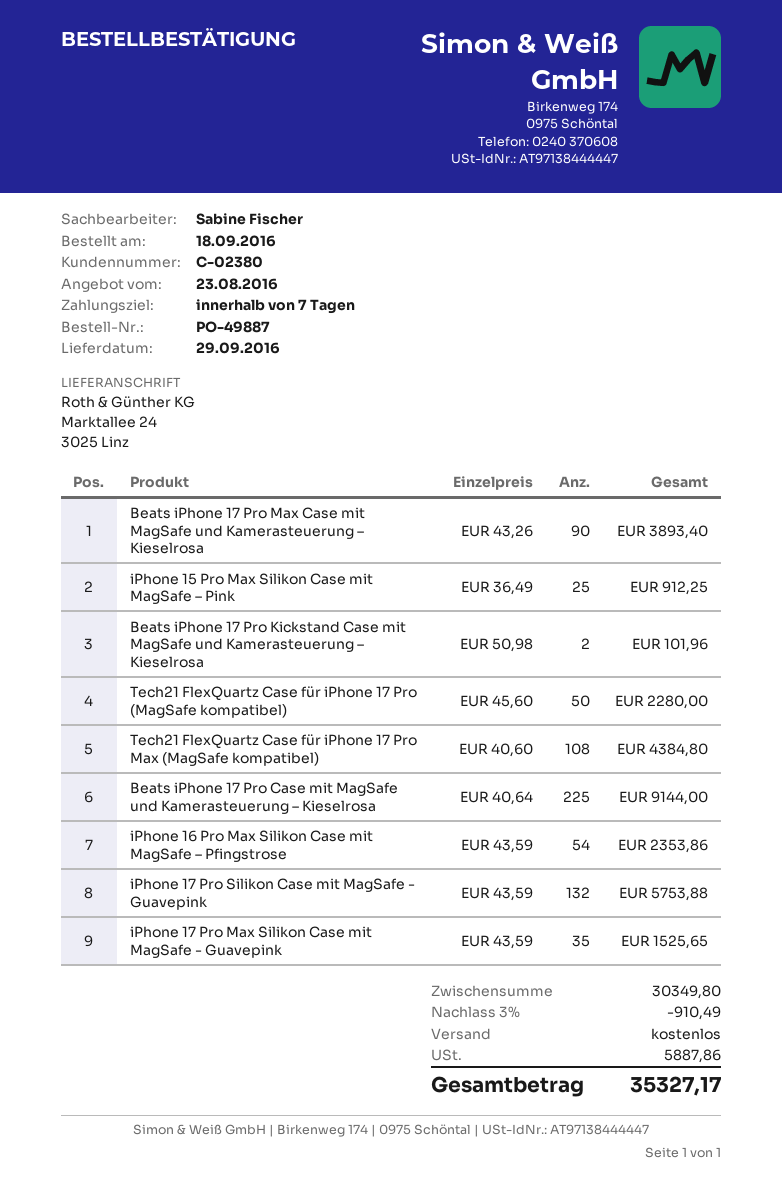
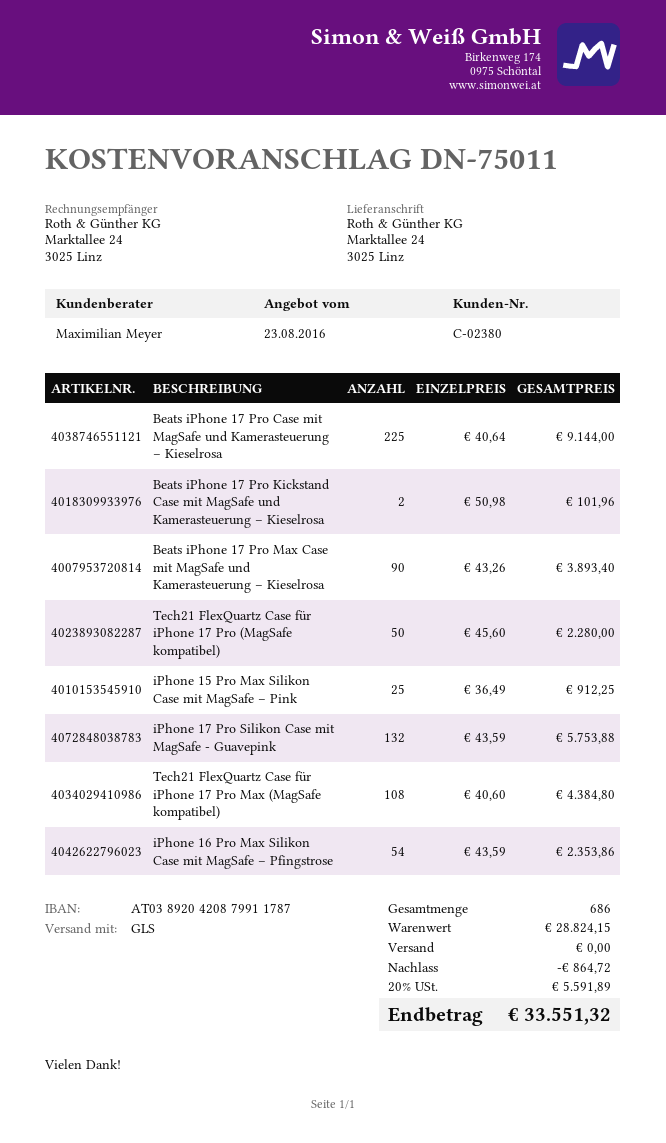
sales rep: Sabine Fischer -> Maximilian Meyer
iPhone 17 Pro Max Silikon Case mit MagSafe - Guavepink: 35 x 43.59 = 1525.65 -> none
subtotal: 30349.80 -> 28824.15
discount: 910.49 -> 864.72
tax: 5887.86 -> 5591.89
total: 35327.17 -> 33551.32

